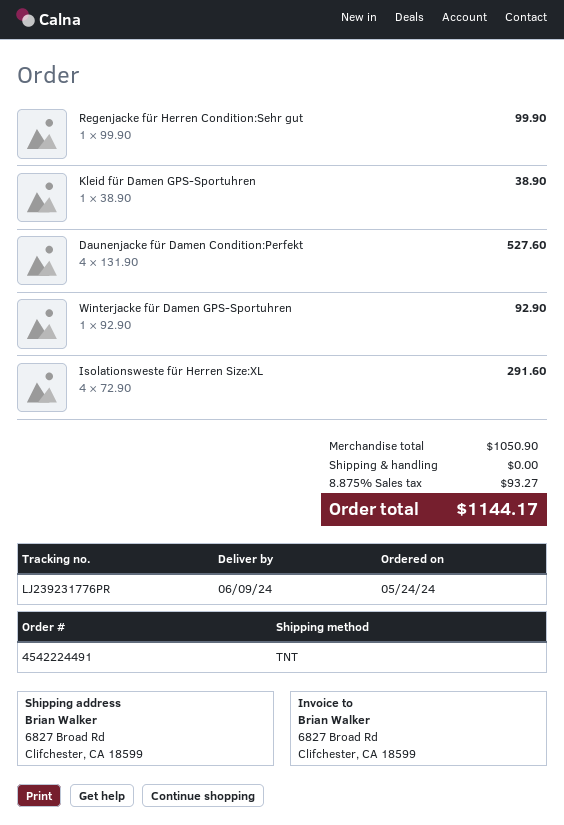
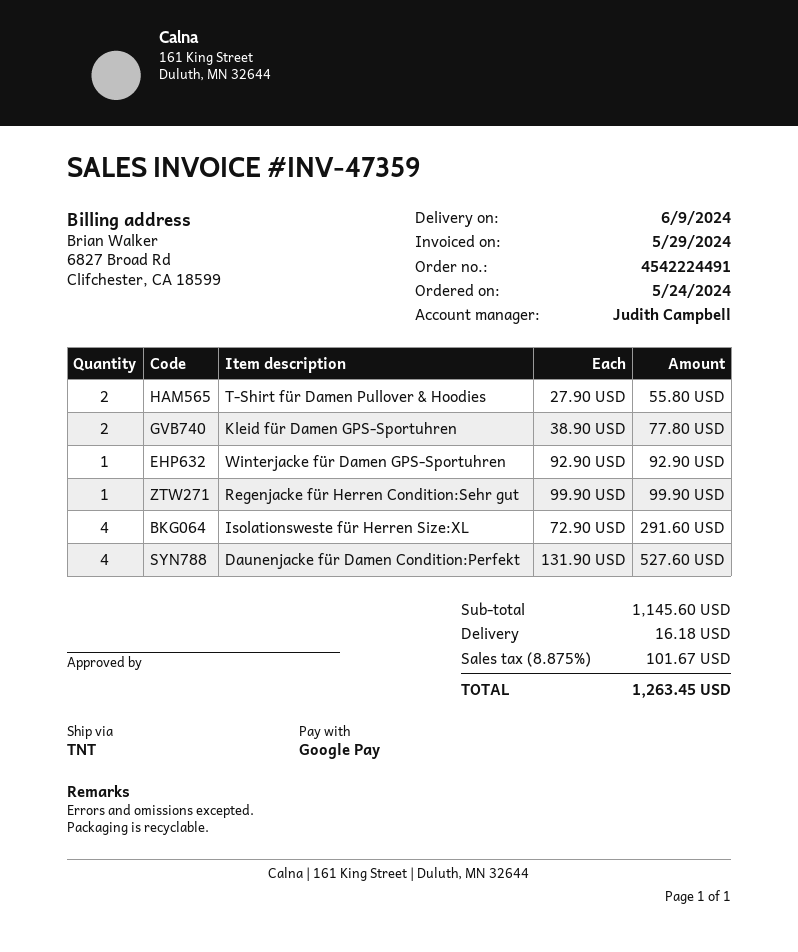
Kleid für Damen GPS-Sportuhren: 1 x 38.90 = 38.90 -> 2 x 38.90 = 77.80
T-Shirt für Damen Pullover & Hoodies: none -> 2 x 27.90 = 55.80
subtotal: 1050.90 -> 1145.60
shipping: 0.00 -> 16.18
tax: 8.875% = 93.27 -> 8.875% = 101.67
total: 1144.17 -> 1263.45

